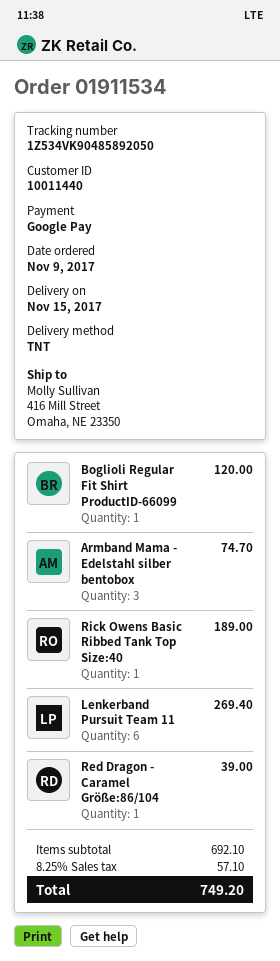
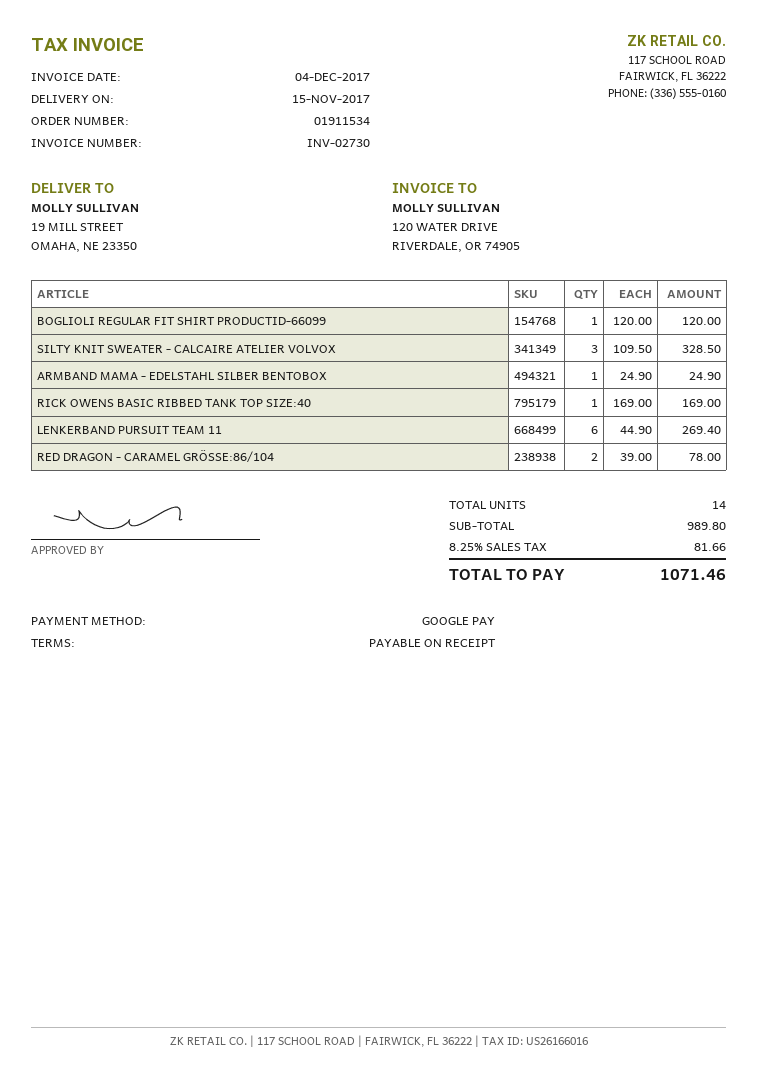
ship to: 416 Mill Street, Omaha, NE 23350 -> 19 MILL STREET, OMAHA, NE 23350
Armband Mama - Edelstahl silber bentobox: 3 for 74.70 -> 1 for 24.90
Rick Owens Basic Ribbed Tank Top Size:40: 1 for 189.00 -> 1 for 169.00
Red Dragon - Caramel Größe:86/104: 1 for 39.00 -> 2 for 78.00
SILTY KNIT SWEATER - CALCAIRE ATELIER VOLVOX: none -> 3 for 328.50
subtotal: 692.10 -> 989.80
tax: 8.25% = 57.10 -> 8.25% = 81.66
total: 749.20 -> 1071.46

